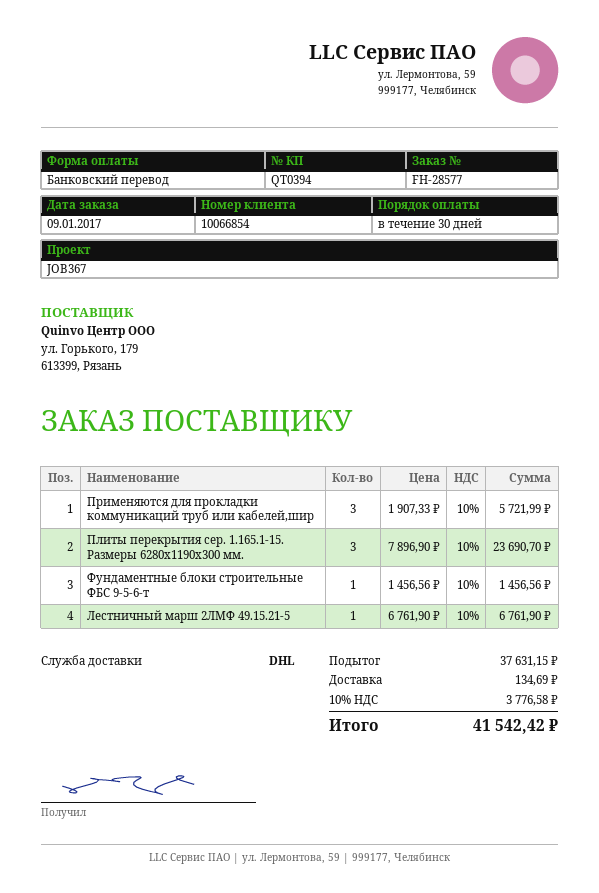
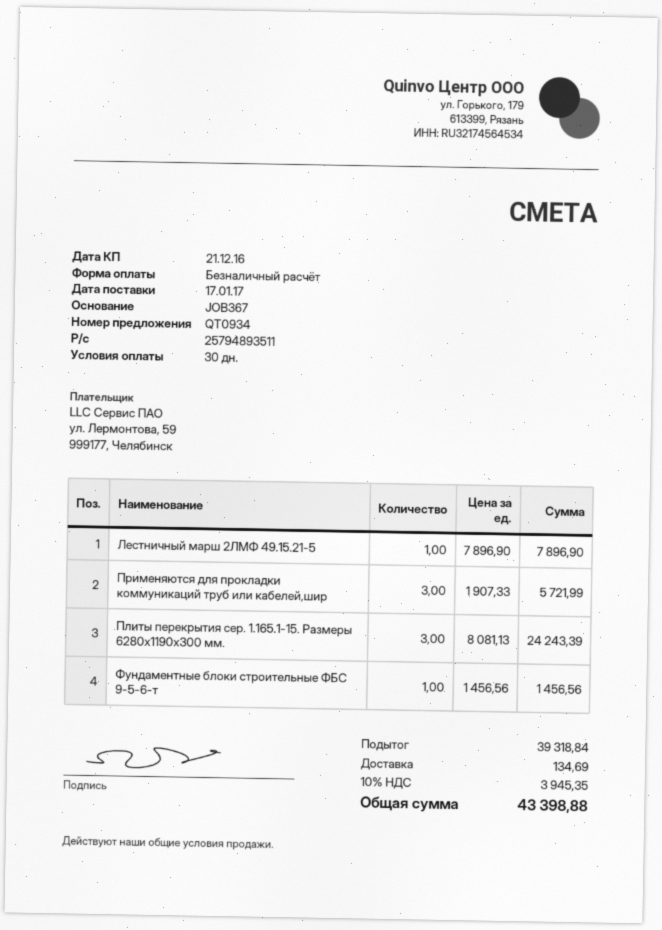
quote number: QT0394 -> QT0934
Плиты перекрытия сер. 1.165.1-15. Размеры 6280х1190х300 мм.: 3 x 7896.90 = 23690.70 -> 3 x 8081.13 = 24243.39
Лестничный марш 2ЛМФ 49.15.21-5: 1 x 6761.90 = 6761.90 -> 1 x 7896.90 = 7896.90
subtotal: 37631.15 -> 39318.84
tax: 10% = 3776.58 -> 10% = 3945.35
total: 41542.42 -> 43398.88

